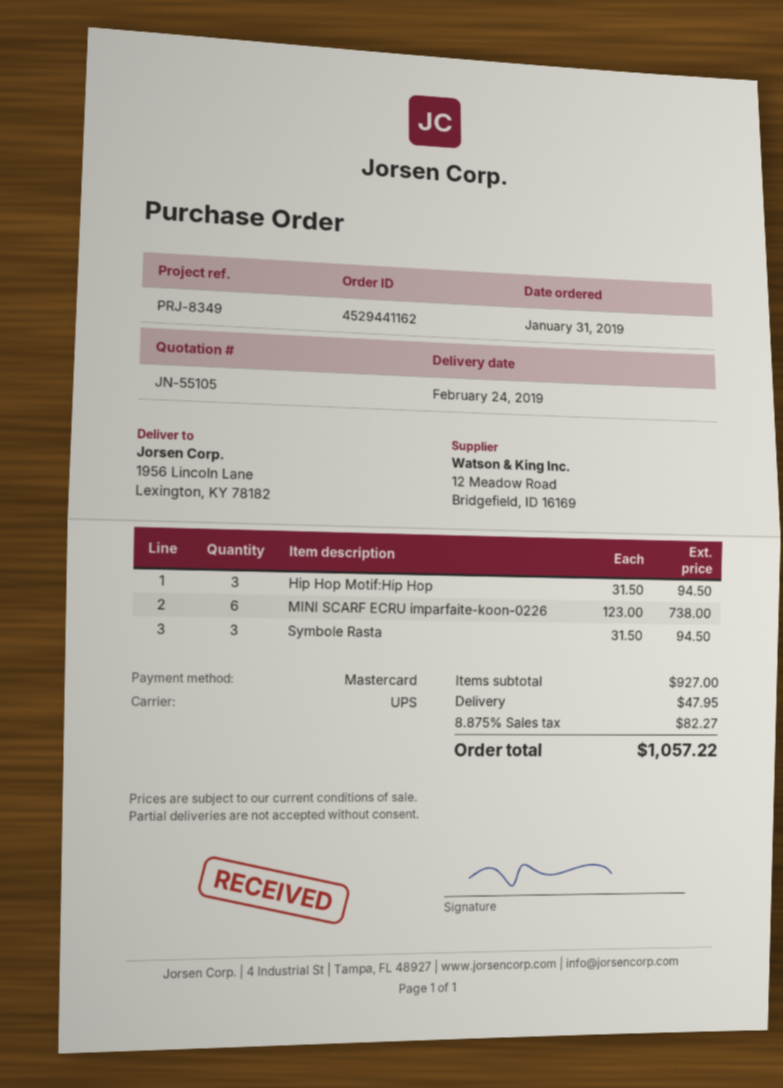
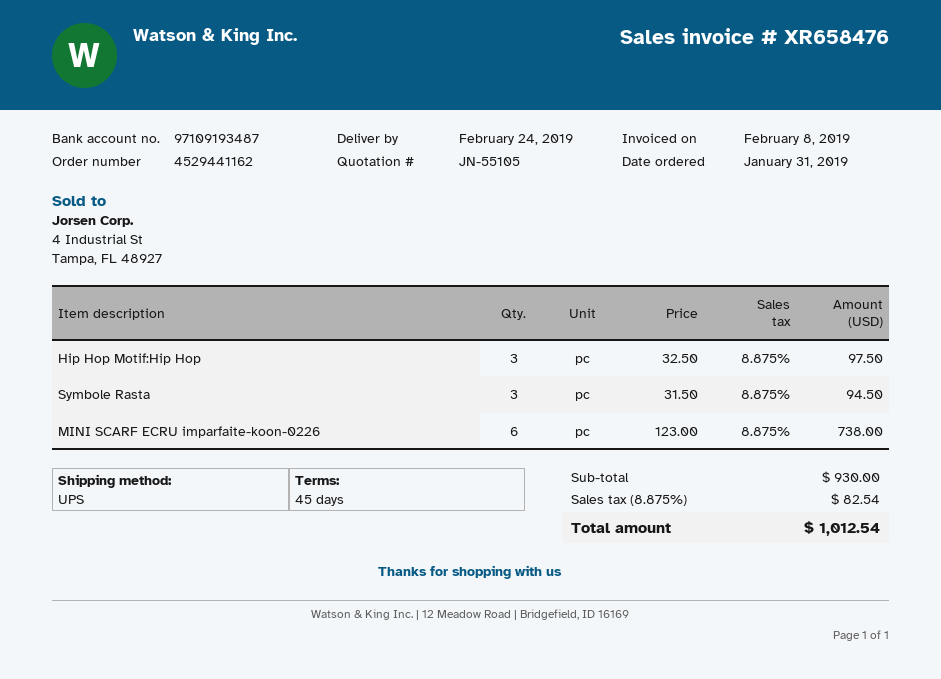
Hip Hop Motif:Hip Hop: 3 x 31.50 = 94.50 -> 3 x 32.50 = 97.50
subtotal: 927.00 -> 930.00
shipping: 47.95 -> none
tax: 8.875% = 82.27 -> 8.875% = 82.54
total: 1057.22 -> 1012.54

